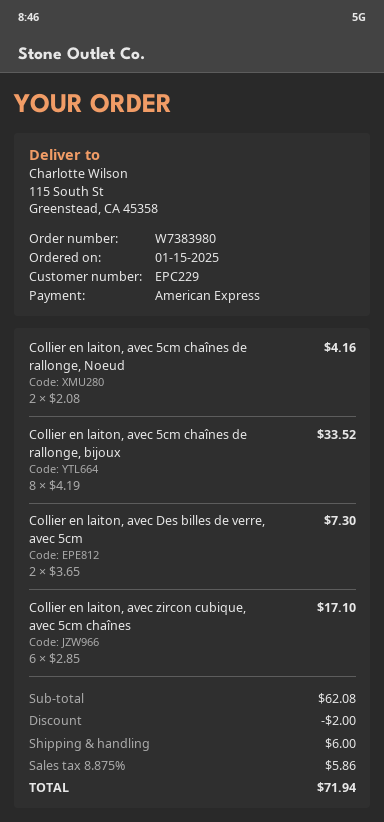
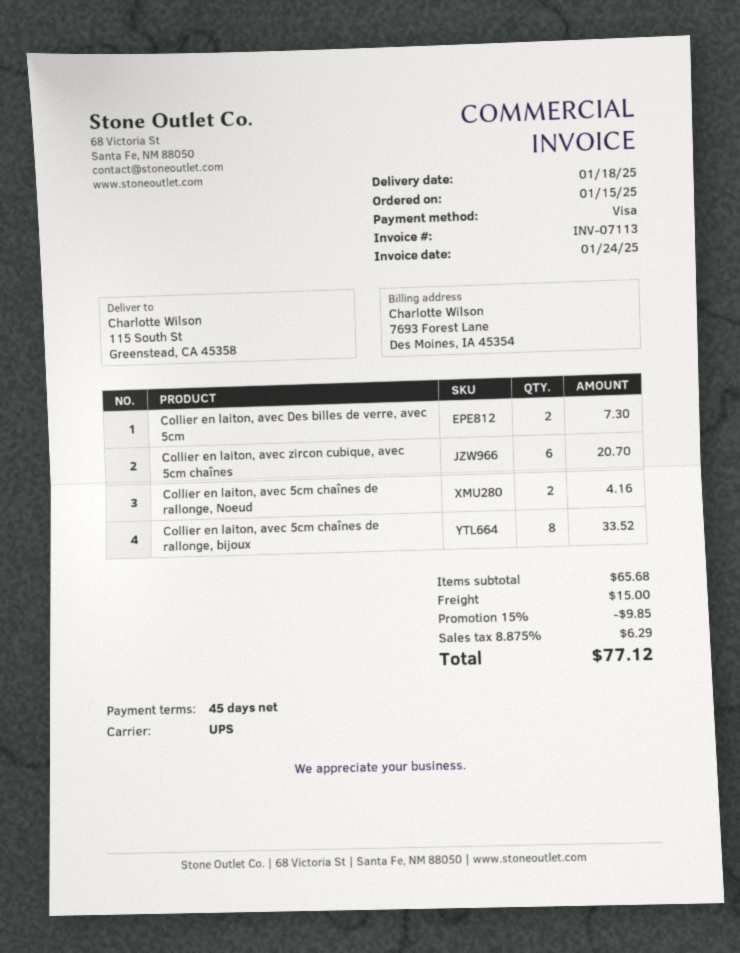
payment method: American Express -> Visa
Collier en laiton, avec zircon cubique, avec 5cm chaînes: 6 for 17.10 -> 6 for 20.70
subtotal: 62.08 -> 65.68
discount: 2.00 -> 9.85
shipping: 6.00 -> 15.00
tax: 8.875% = 5.86 -> 8.875% = 6.29
total: 71.94 -> 77.12

